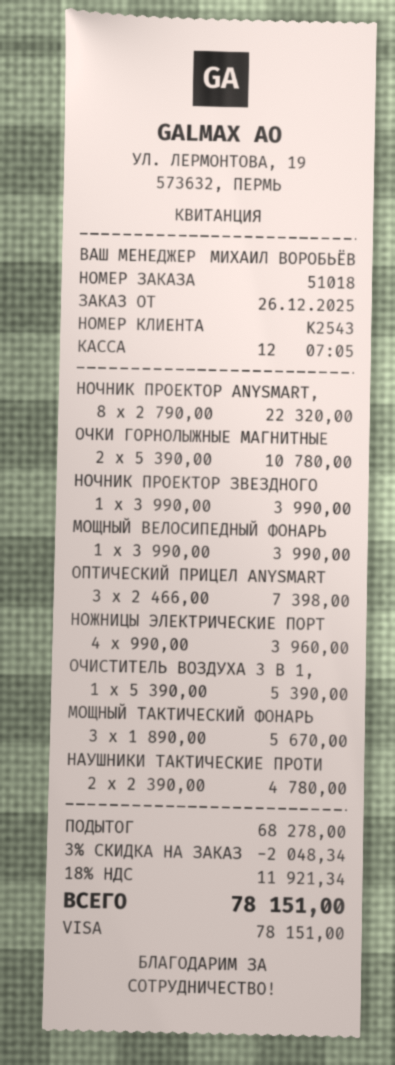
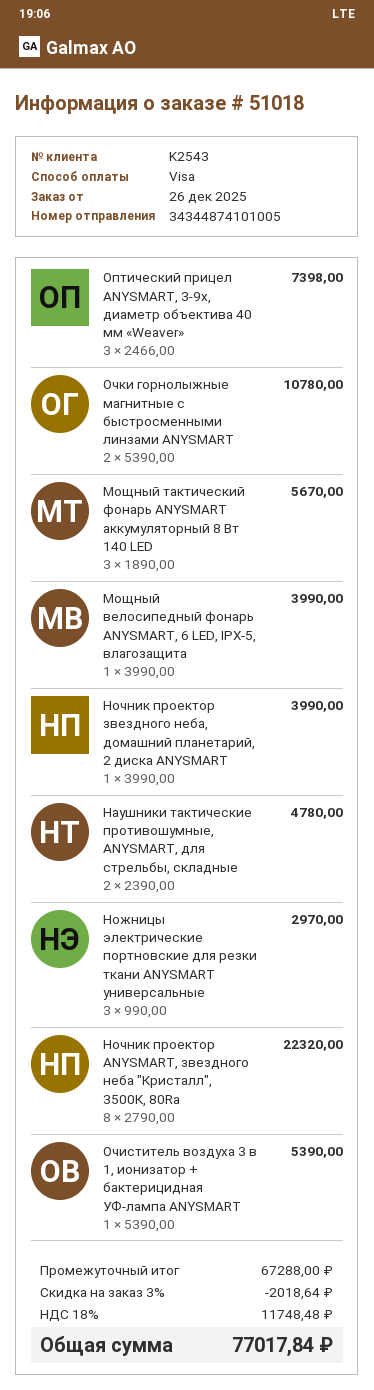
НОЖНИЦЫ ЭЛЕКТРИЧЕСКИЕ ПОРТ: 4 x 990.00 = 3960.00 -> 3 x 990.00 = 2970.00
subtotal: 68278.00 -> 67288.00
discount: 3% = 2048.34 -> 3% = 2018.64
tax: 18% = 11921.34 -> 18% = 11748.48
total: 78151.00 -> 77017.84

